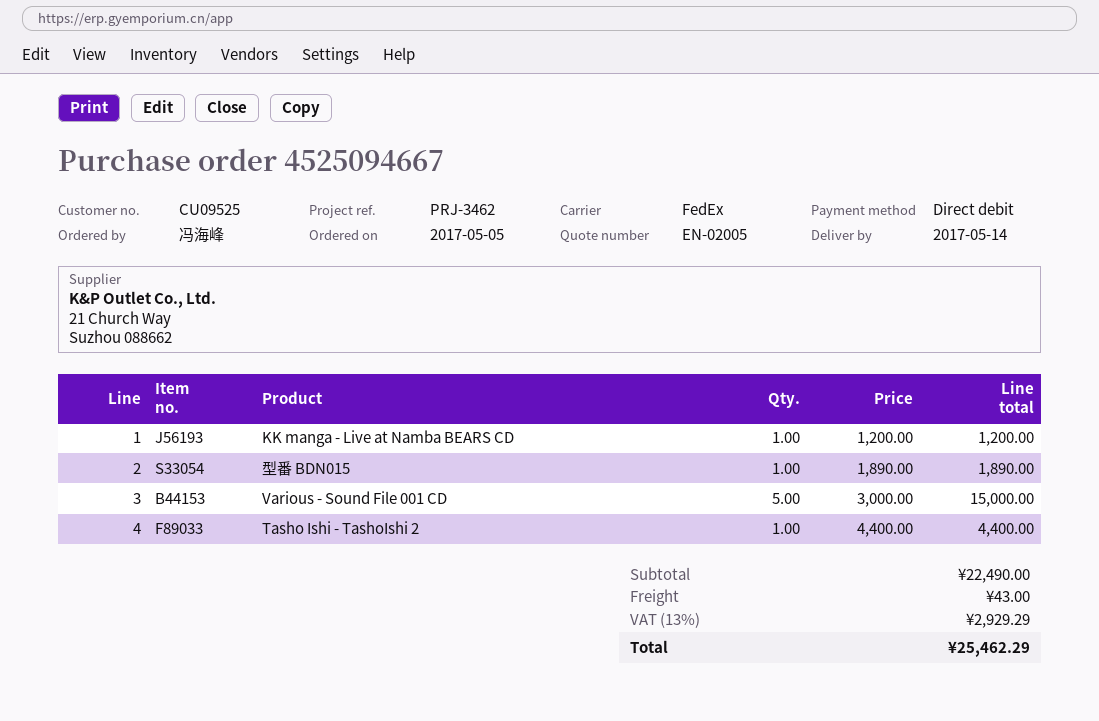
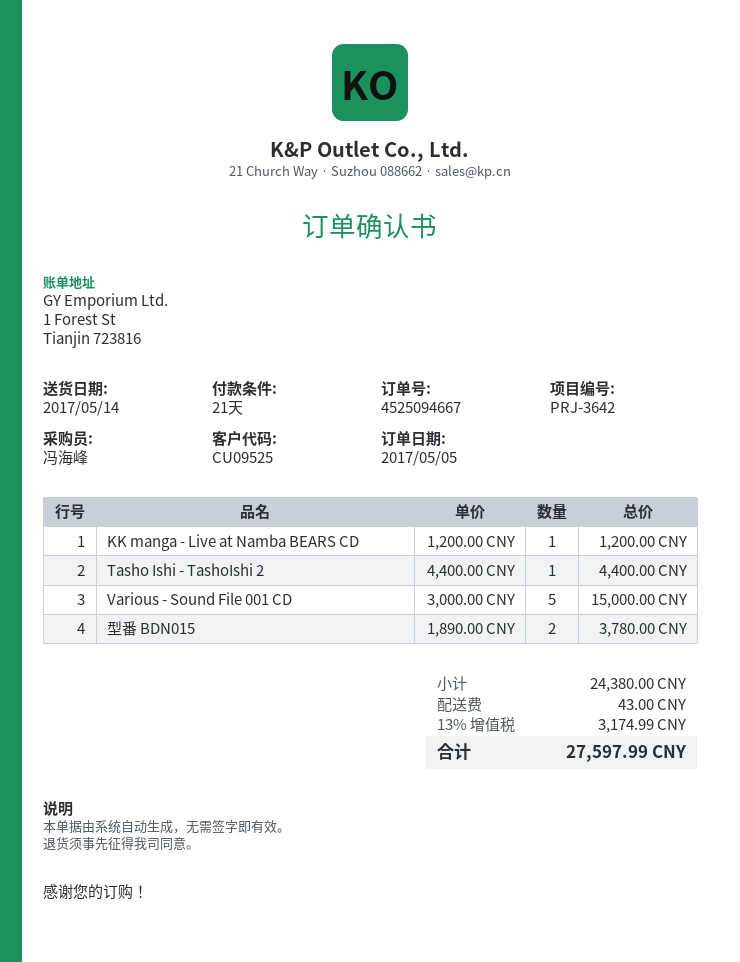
reference: PRJ-3462 -> PRJ-3642
型番 BDN015: 1 x 1890.00 = 1890.00 -> 2 x 1890.00 = 3780.00
subtotal: 22490.00 -> 24380.00
tax: 13% = 2929.29 -> 13% = 3174.99
total: 25462.29 -> 27597.99

